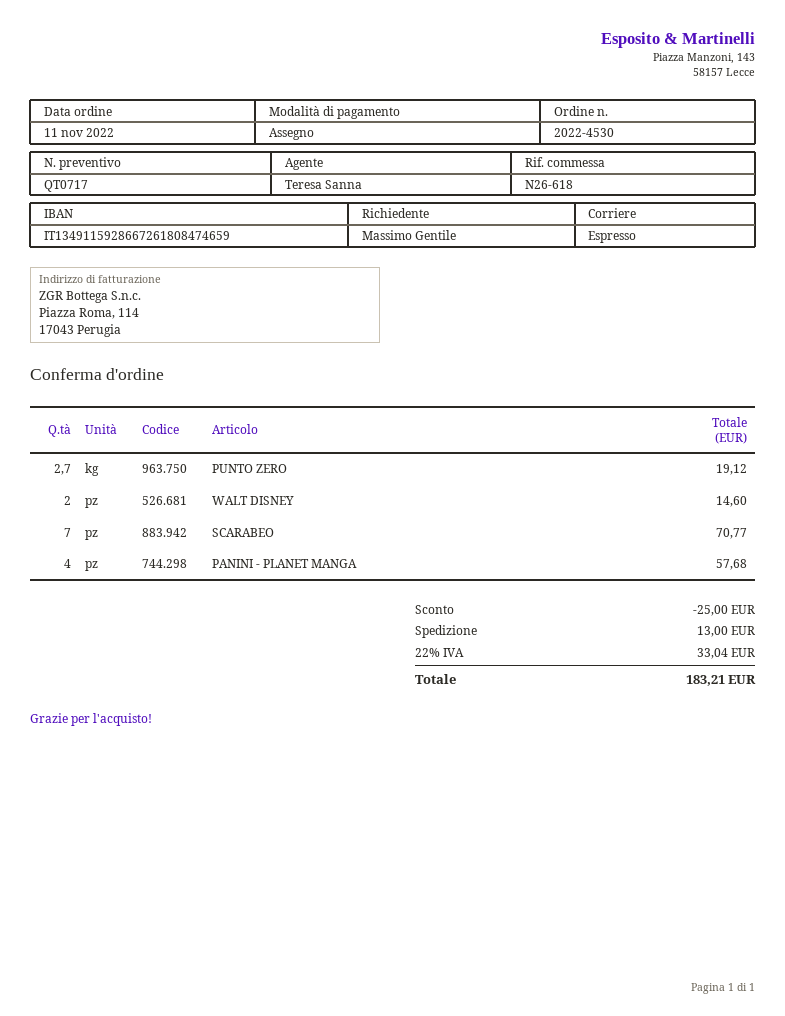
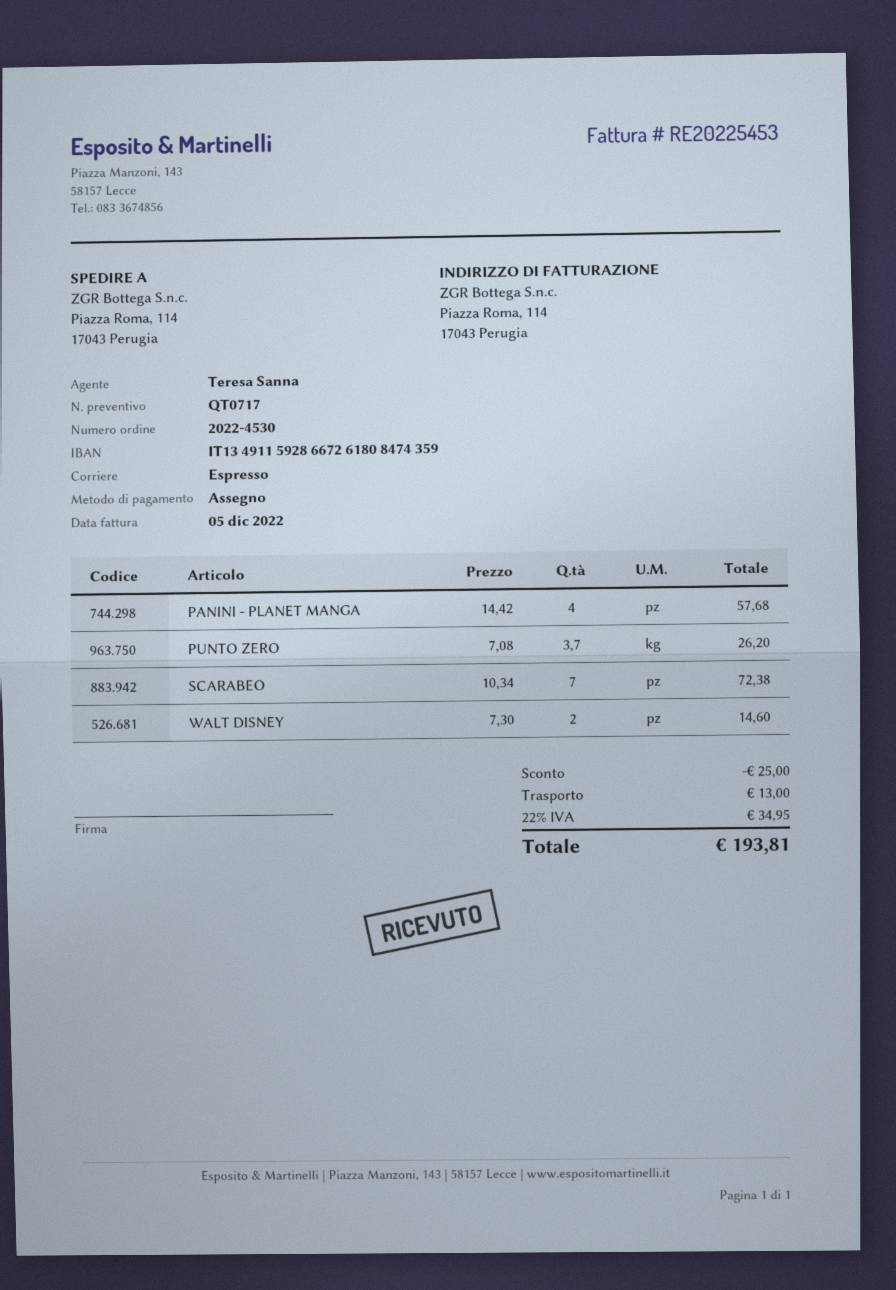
bank account: IT1349115928667261808474659 -> IT1349115928667261808474359
PUNTO ZERO: 2.7 for 19.12 -> 3.7 for 26.20
SCARABEO: 7 for 70.77 -> 7 for 72.38
tax: 22% = 33.04 -> 22% = 34.95
total: 183.21 -> 193.81

